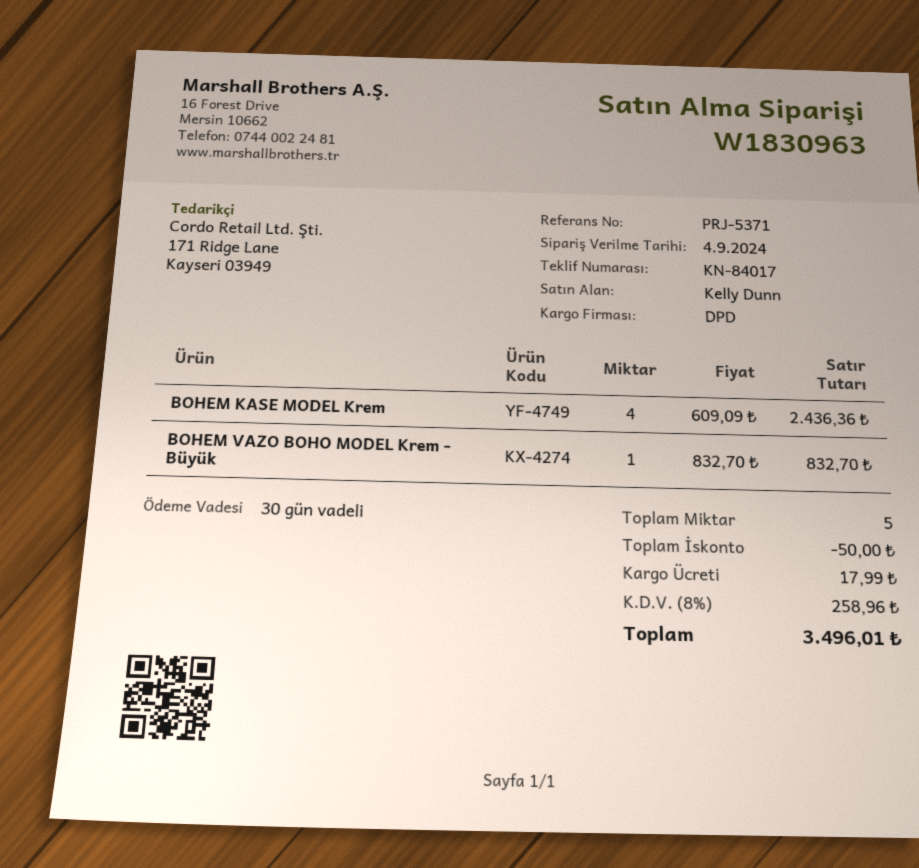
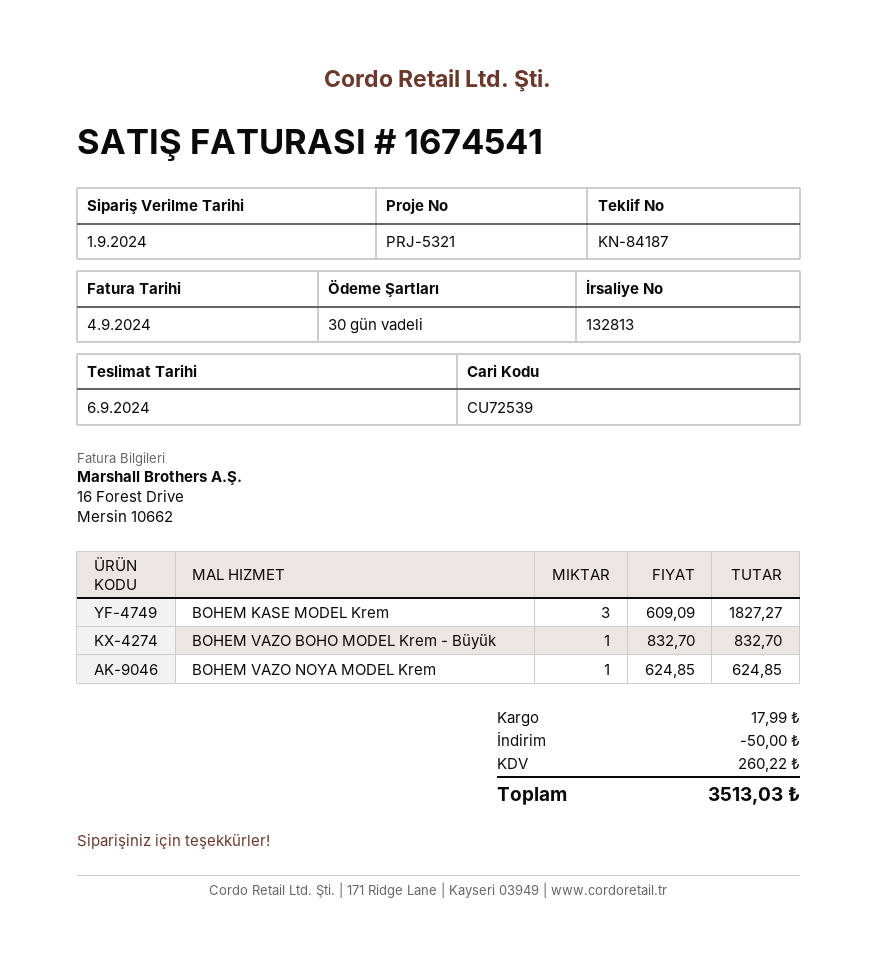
quote number: KN-84017 -> KN-84187
order date: 2024-09-04 -> 2024-09-01
reference: PRJ-5371 -> PRJ-5321
BOHEM KASE MODEL Krem: 4 x 609.09 = 2436.36 -> 3 x 609.09 = 1827.27
BOHEM VAZO NOYA MODEL Krem: none -> 1 x 624.85 = 624.85
tax: 258.96 -> 260.22
total: 3496.01 -> 3513.03

